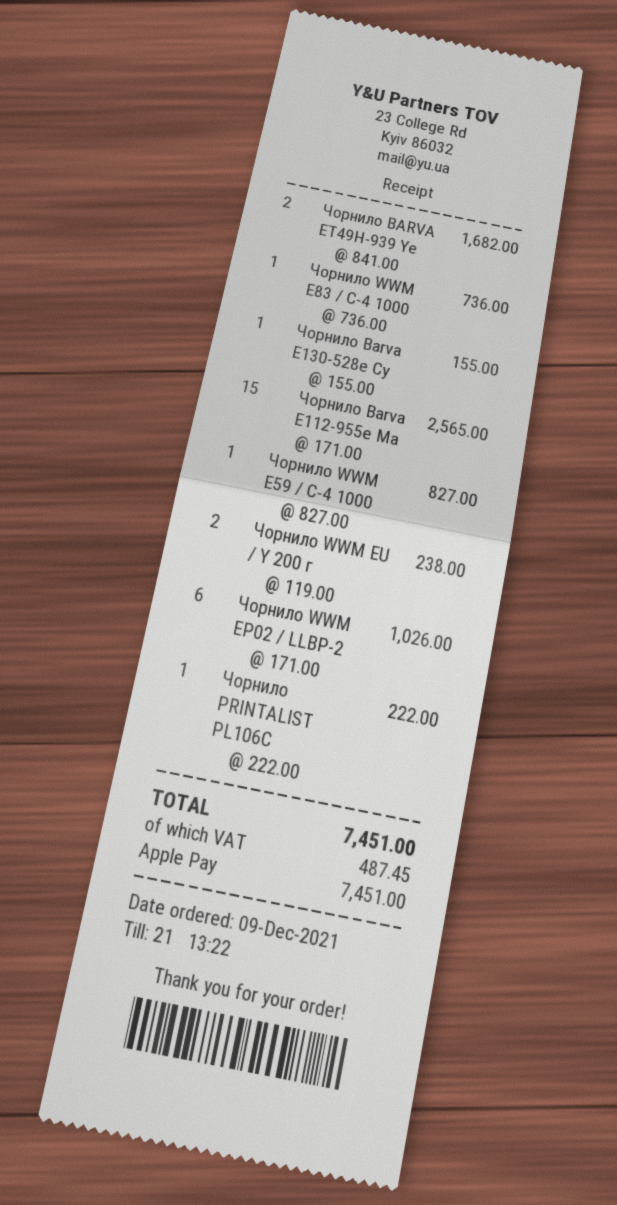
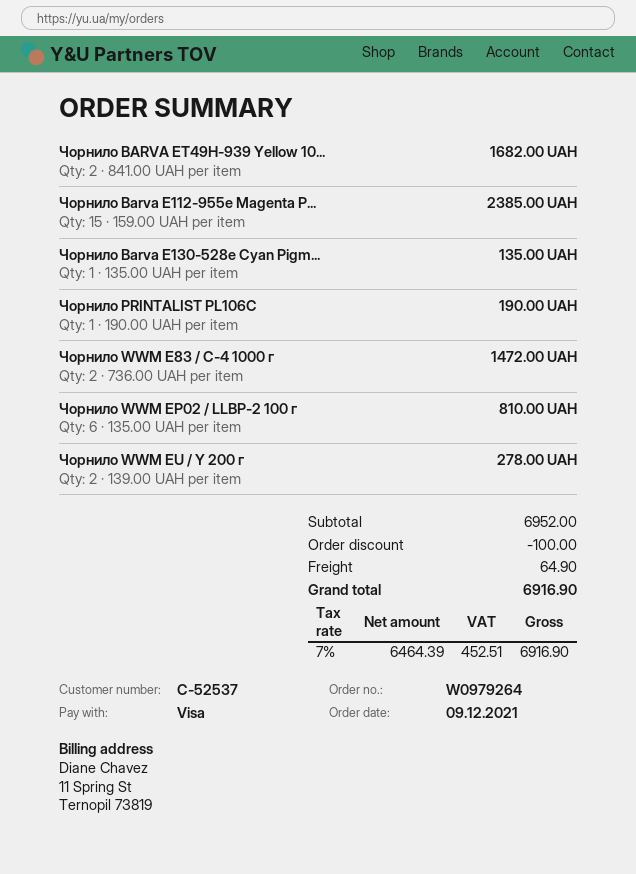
payment method: Apple Pay -> Visa
Чорнило WWM E83 / C-4 1000: 1 x 736.00 = 736.00 -> 2 x 736.00 = 1472.00
Чорнило Barva E130-528e Cy: 1 x 155.00 = 155.00 -> 1 x 135.00 = 135.00
Чорнило Barva E112-955e Ma: 15 x 171.00 = 2565.00 -> 15 x 159.00 = 2385.00
Чорнило WWM E59 / C-4 1000: 1 x 827.00 = 827.00 -> none
Чорнило WWM EU / Y 200 г: 2 x 119.00 = 238.00 -> 2 x 139.00 = 278.00
Чорнило WWM EP02 / LLBP-2: 6 x 171.00 = 1026.00 -> 6 x 135.00 = 810.00
Чорнило PRINTALIST PL106C: 1 x 222.00 = 222.00 -> 1 x 190.00 = 190.00
discount: none -> 100.00
shipping: none -> 64.90
tax: 487.45 -> 452.51
total: 7451.00 -> 6916.90

